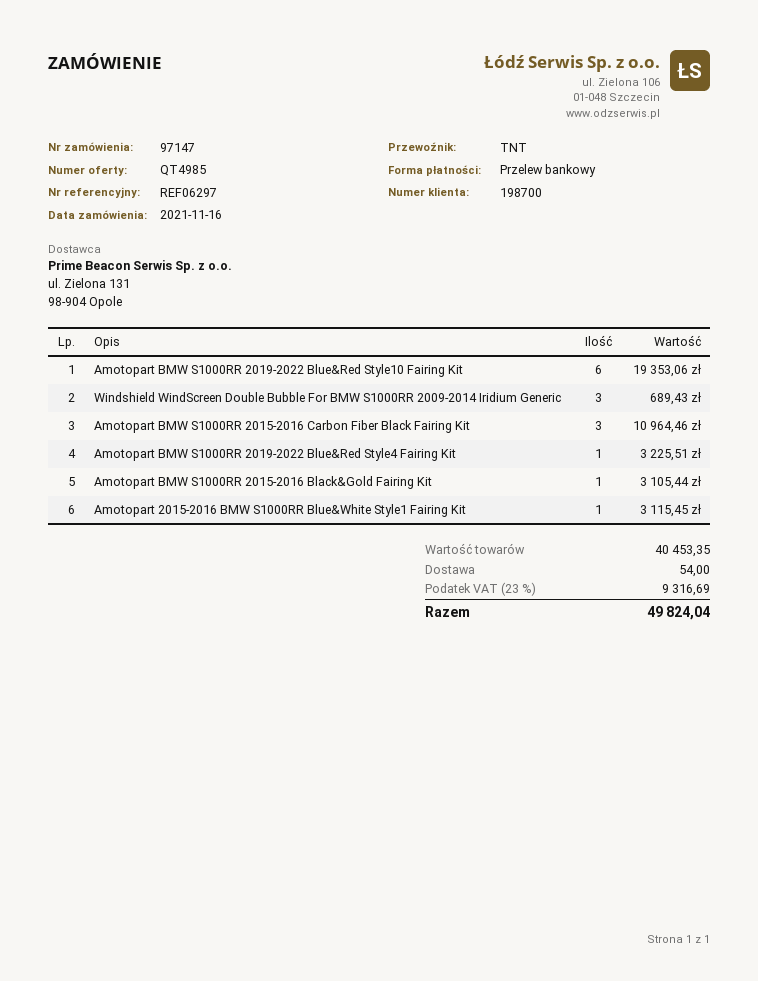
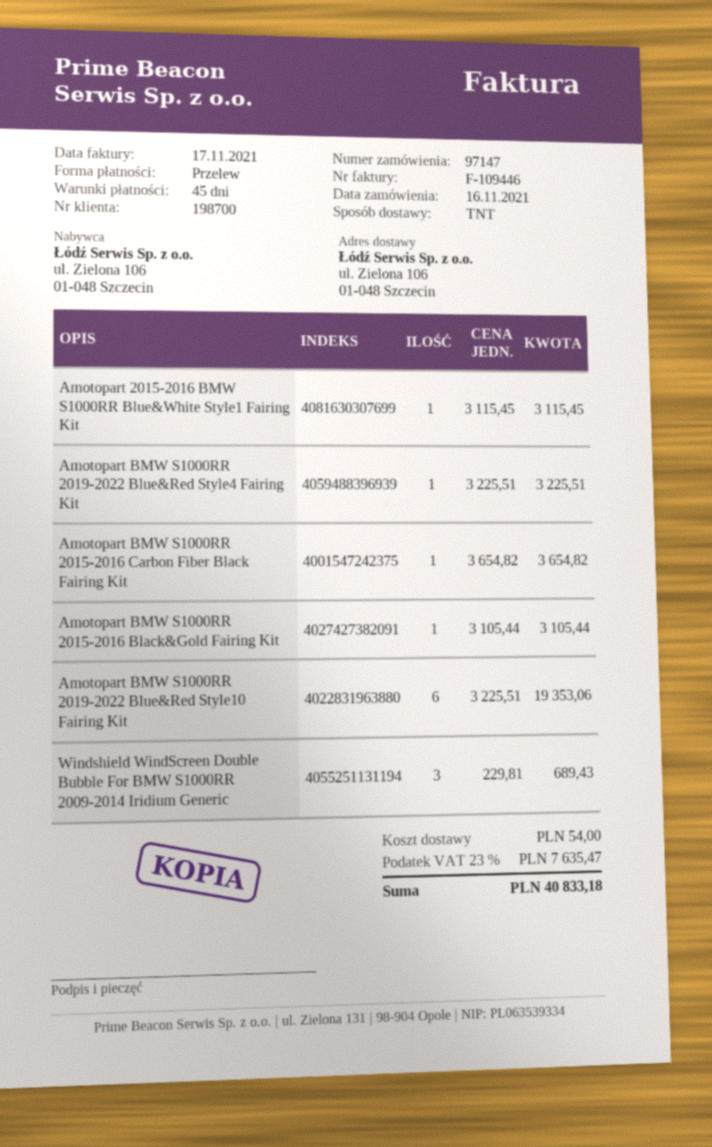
Amotopart BMW S1000RR 2015-2016 Carbon Fiber Black Fairing Kit: 3 for 10964.46 -> 1 for 3654.82
tax: 23% = 9316.69 -> 23% = 7635.47
total: 49824.04 -> 40833.18

